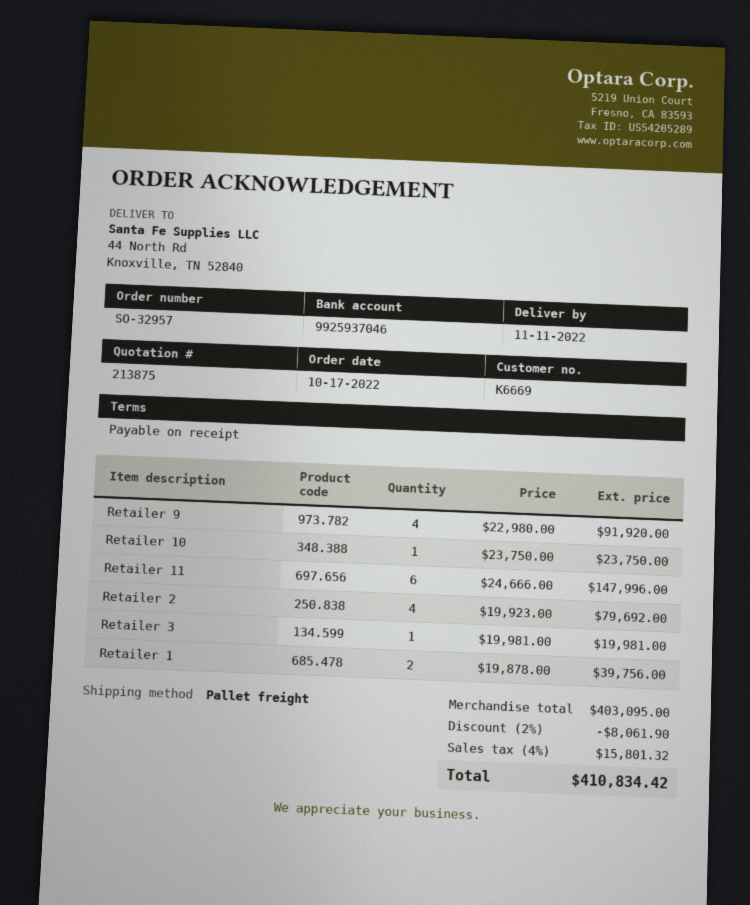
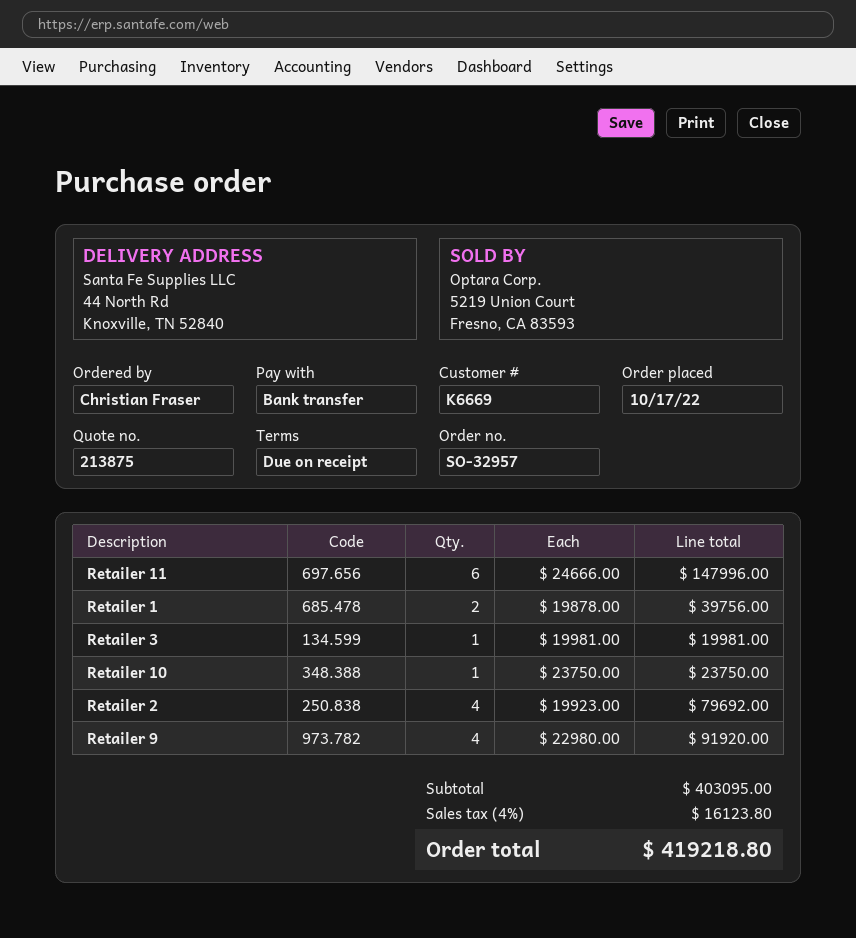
discount: 2% = 8061.90 -> none
tax: 4% = 15801.32 -> 4% = 16123.80
total: 410834.42 -> 419218.80

